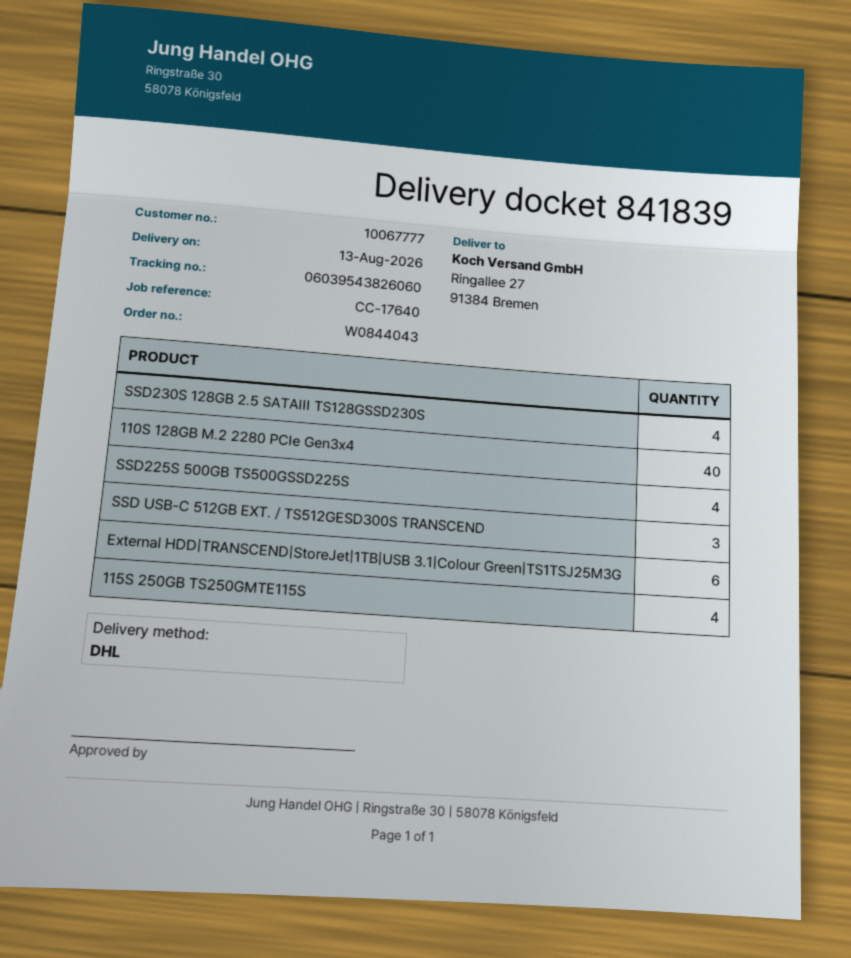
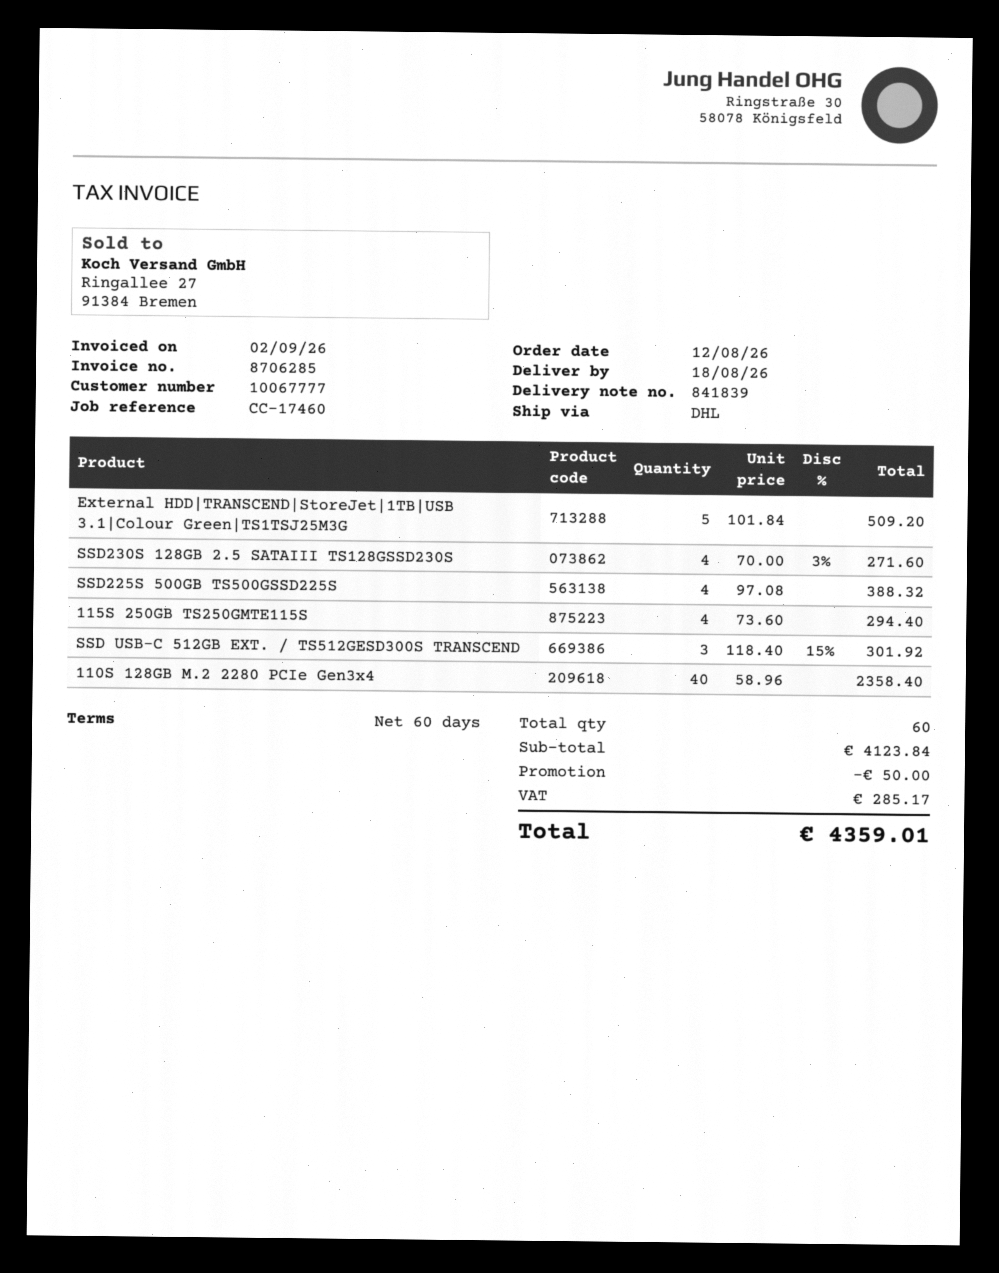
delivery date: 2026-08-13 -> 2026-08-18
reference: CC-17640 -> CC-17460
External HDD|TRANSCEND|StoreJet|1TB|USB 3.1|Colour Green|TS1TSJ25M3G: 6 -> 5

